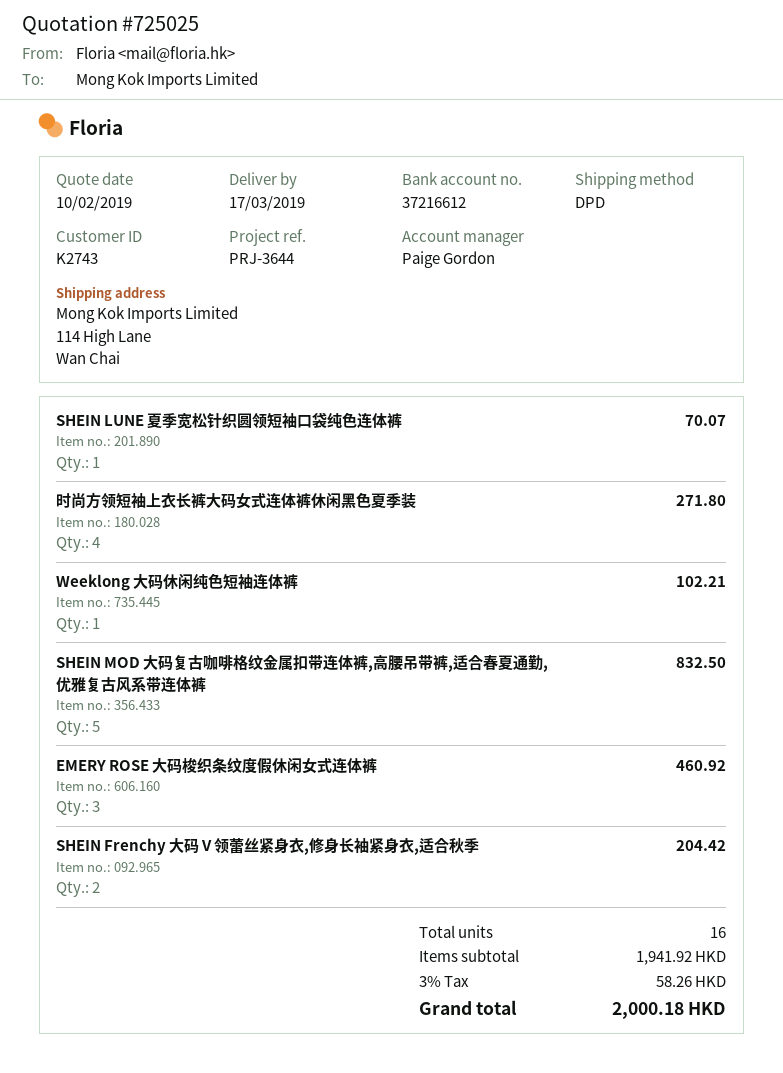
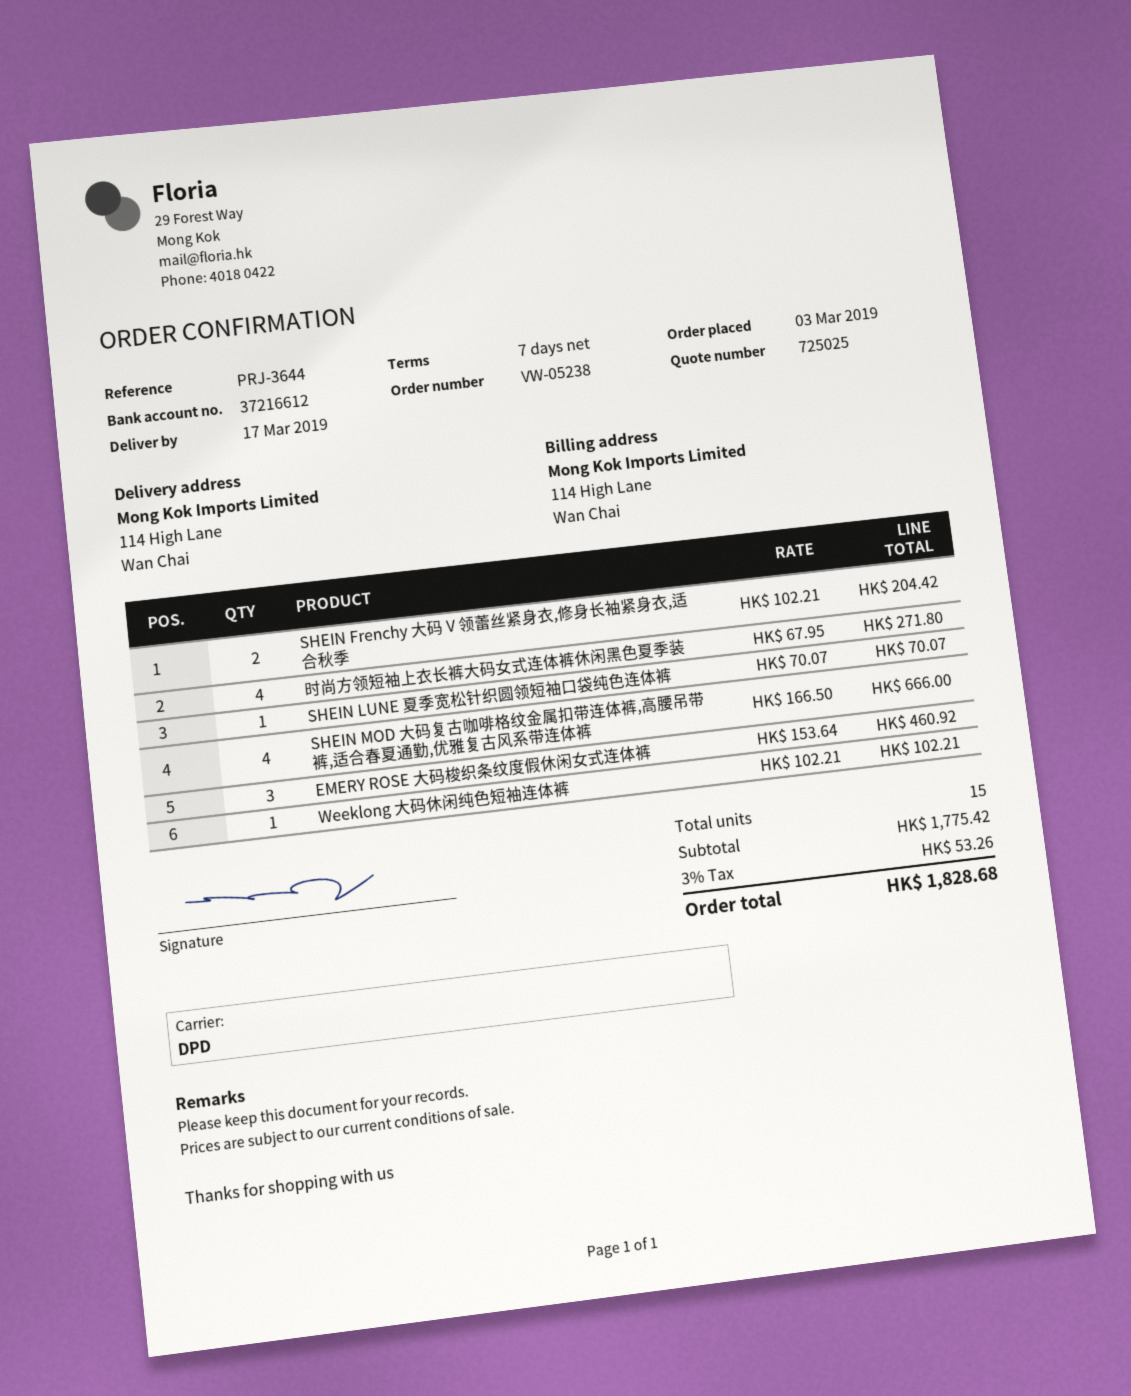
SHEIN MOD 大码复古咖啡格纹金属扣带连体裤,高腰吊带裤,适合春夏通勤,优雅复古风系带连体裤: 5 for 832.50 -> 4 for 666.00
total quantity: 16 -> 15
subtotal: 1941.92 -> 1775.42
tax: 3% = 58.26 -> 3% = 53.26
total: 2000.18 -> 1828.68

